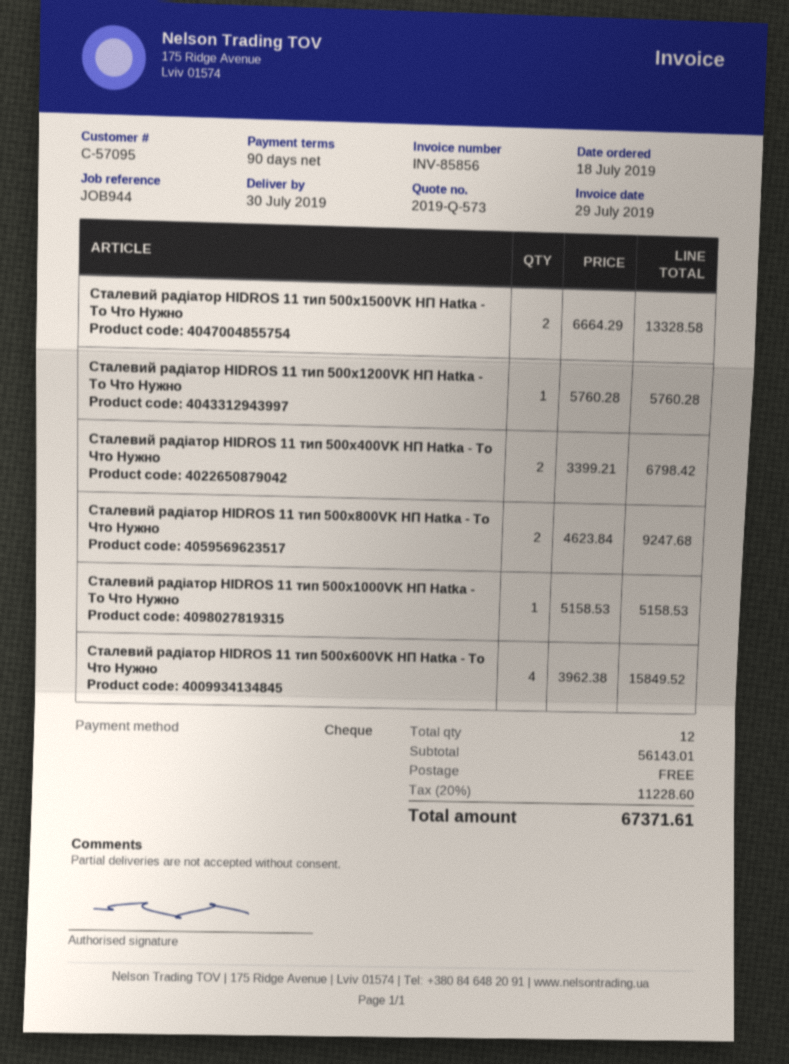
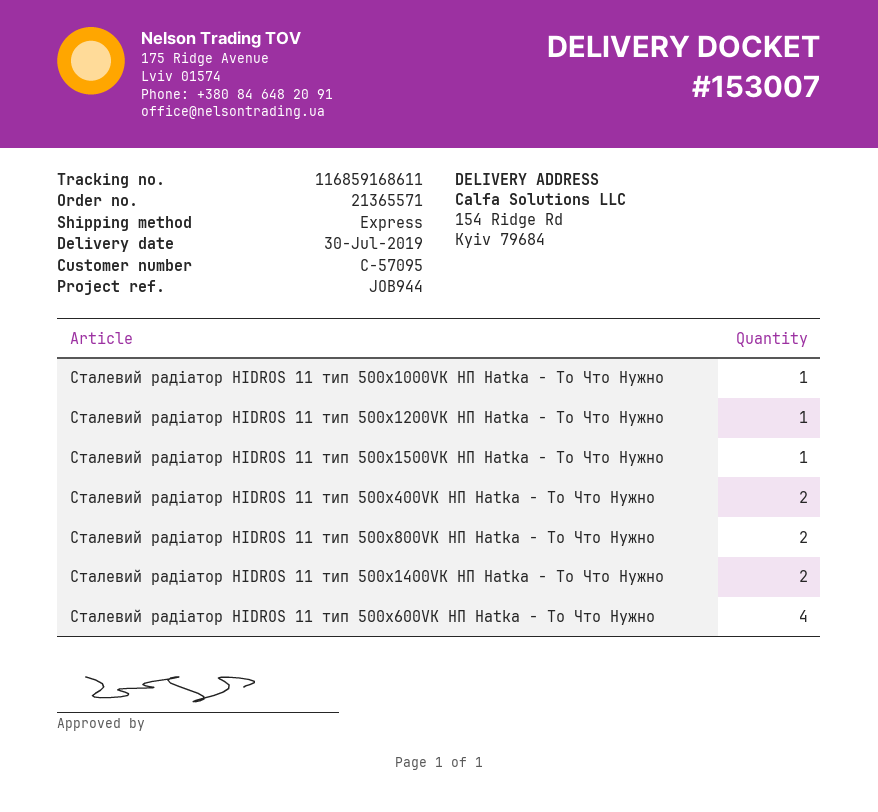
Сталевий радіатор HIDROS 11 тип 500х1500VK НП Hatka - То Что Нужно: 2 -> 1
Сталевий радіатор HIDROS 11 тип 500х1400VK НП Hatka - То Что Нужно: none -> 2

